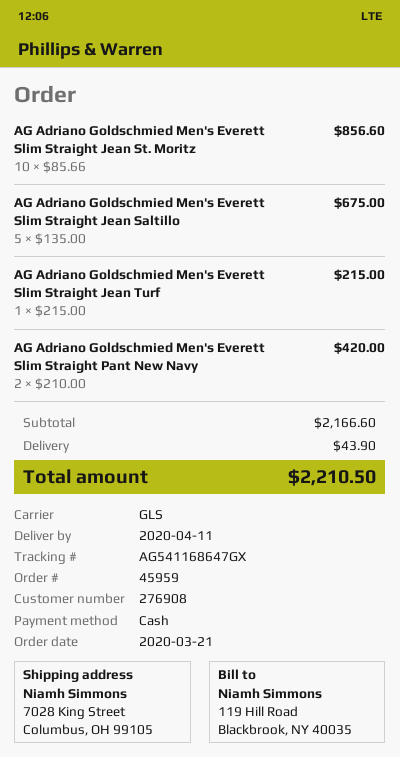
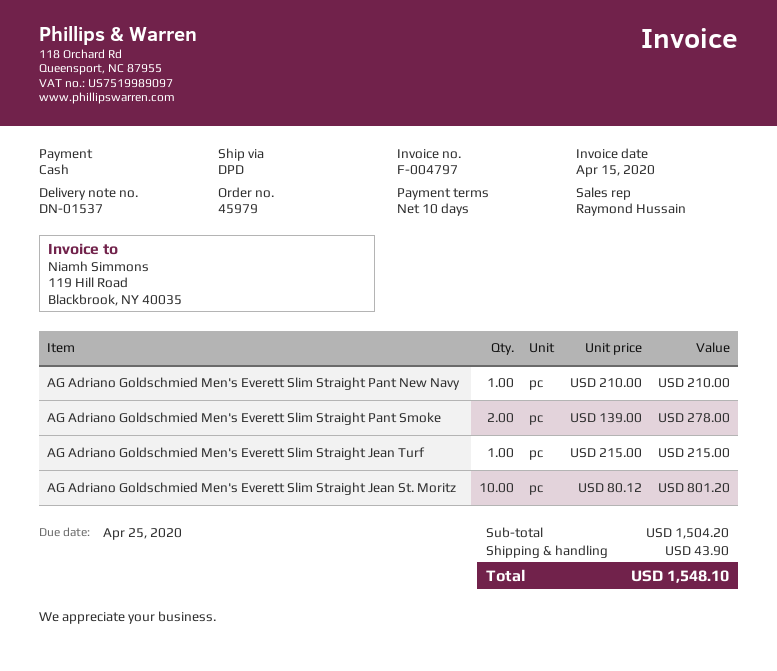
order number: 45959 -> 45979
shipping method: GLS -> DPD
AG Adriano Goldschmied Men's Everett Slim Straight Jean St. Moritz: 10 x 85.66 = 856.60 -> 10 x 80.12 = 801.20
AG Adriano Goldschmied Men's Everett Slim Straight Jean Saltillo: 5 x 135.00 = 675.00 -> none
AG Adriano Goldschmied Men's Everett Slim Straight Pant New Navy: 2 x 210.00 = 420.00 -> 1 x 210.00 = 210.00
AG Adriano Goldschmied Men's Everett Slim Straight Pant Smoke: none -> 2 x 139.00 = 278.00
subtotal: 2166.60 -> 1504.20
total: 2210.50 -> 1548.10

